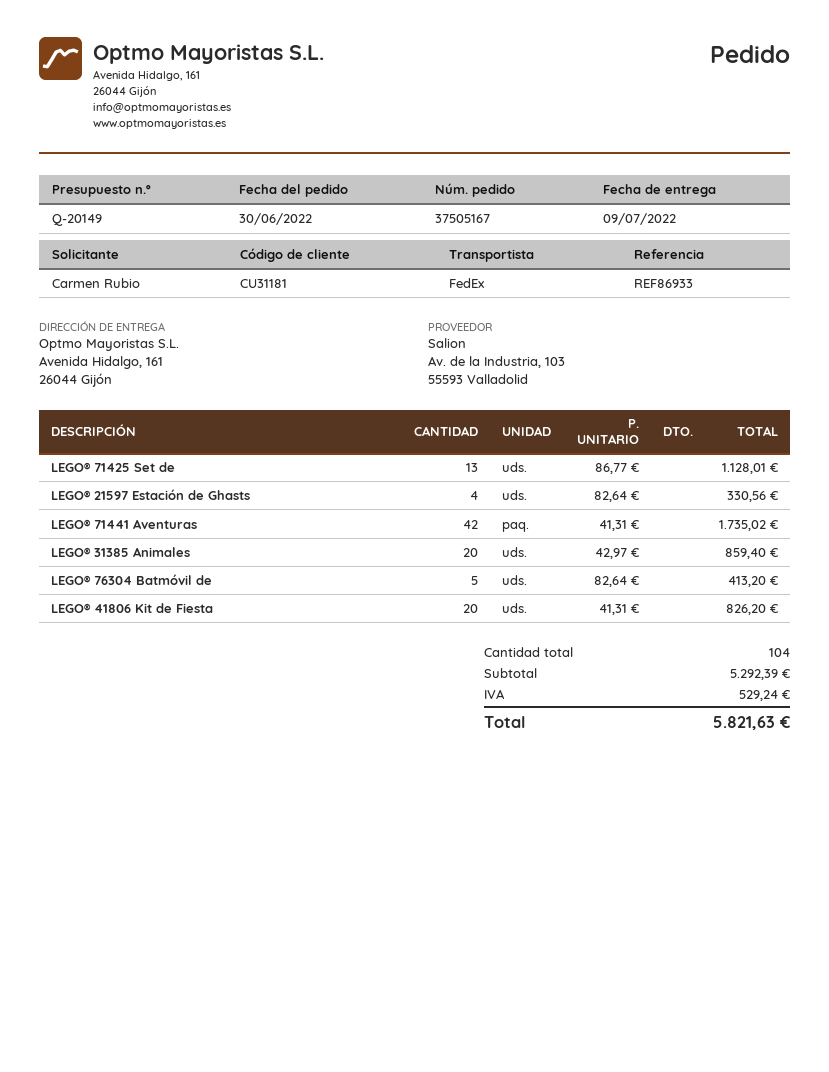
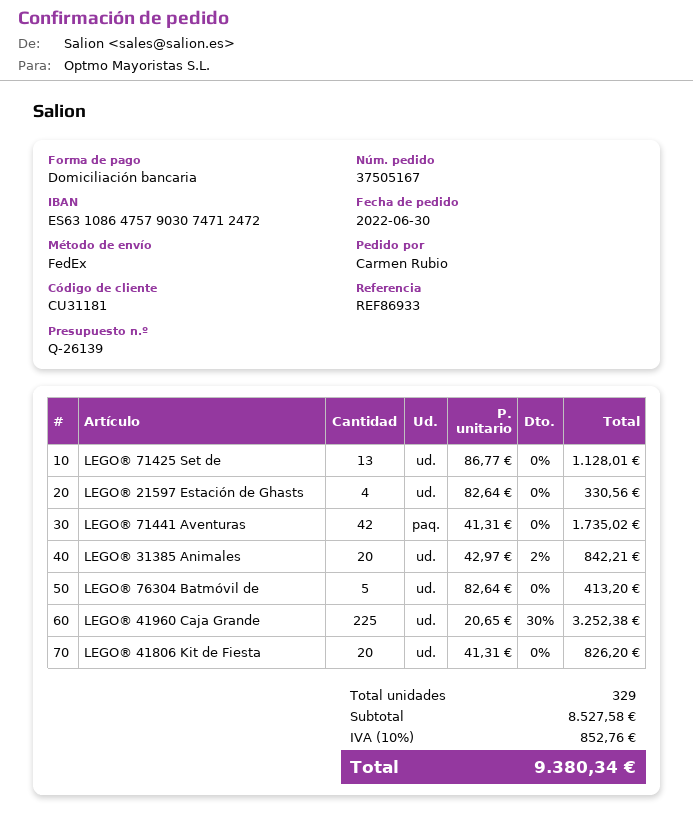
quote number: Q-20149 -> Q-26139
LEGO® 31385 Animales: 20 x 42.97 = 859.40 -> 20 x 42.97 - 2% = 842.21
LEGO® 41960 Caja Grande: none -> 225 x 20.65 - 30% = 3252.38
total quantity: 104 -> 329
subtotal: 5292.39 -> 8527.58
tax: 529.24 -> 852.76
total: 5821.63 -> 9380.34

